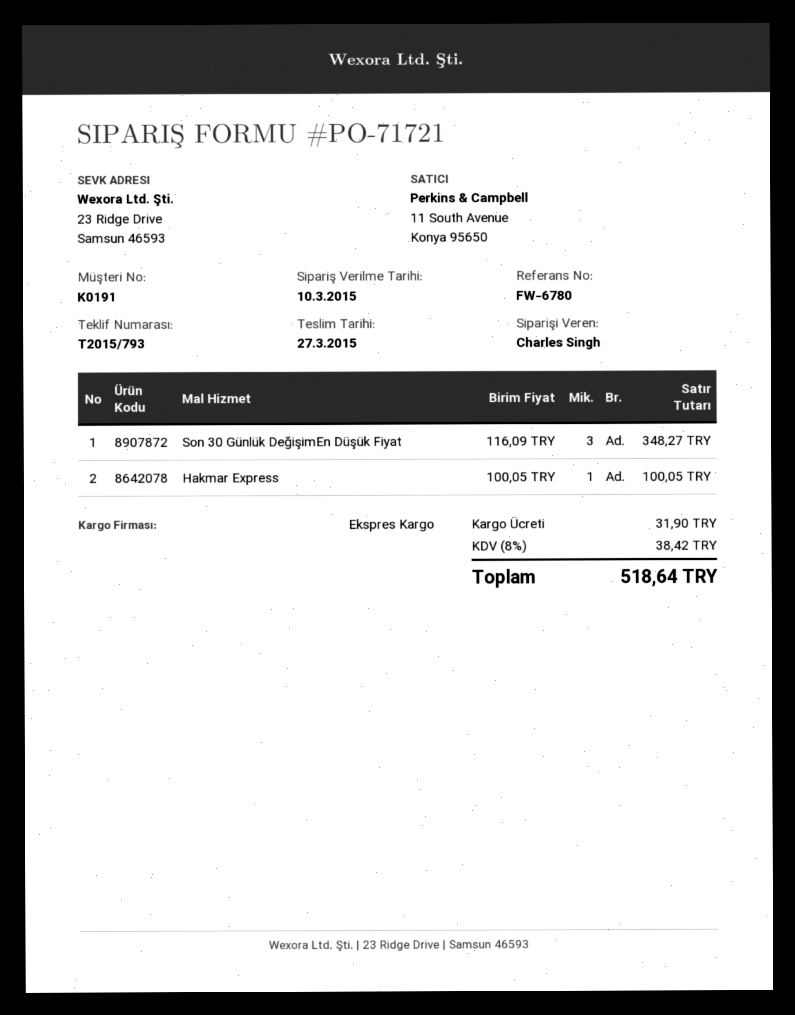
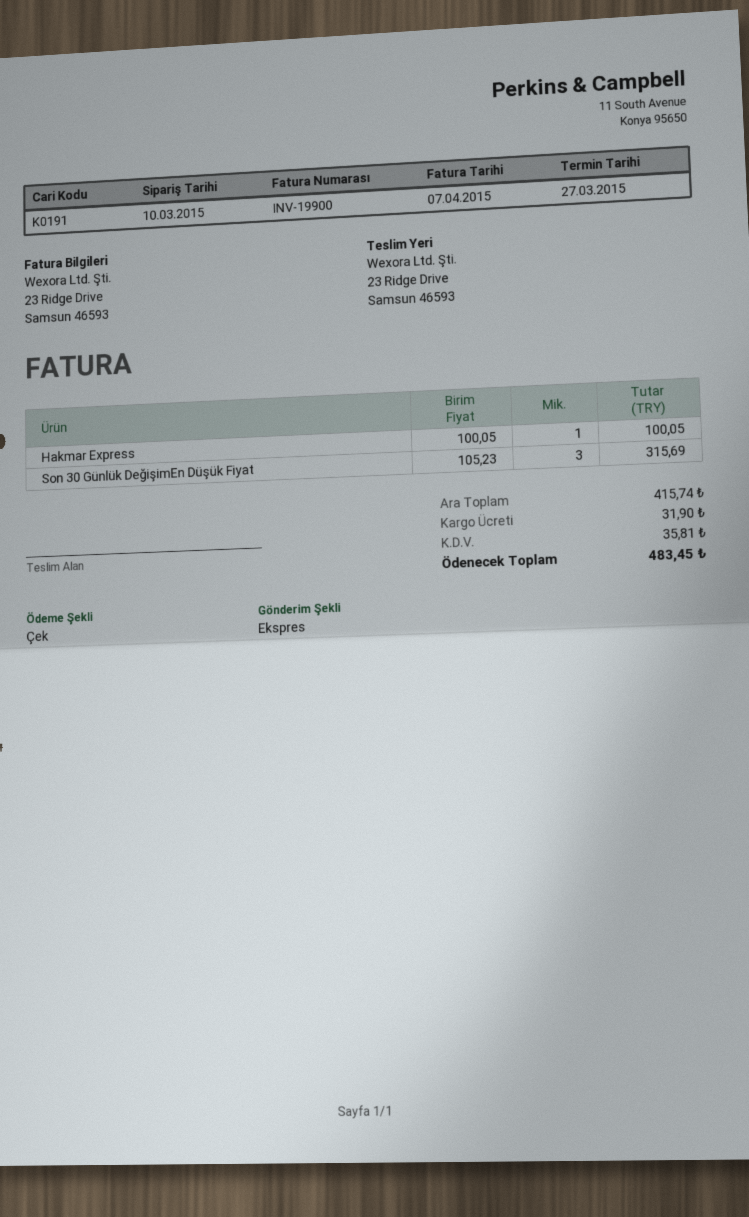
Son 30 Günlük DeğişimEn Düşük Fiyat: 3 x 116.09 = 348.27 -> 3 x 105.23 = 315.69
tax: 38.42 -> 35.81
total: 518.64 -> 483.45

